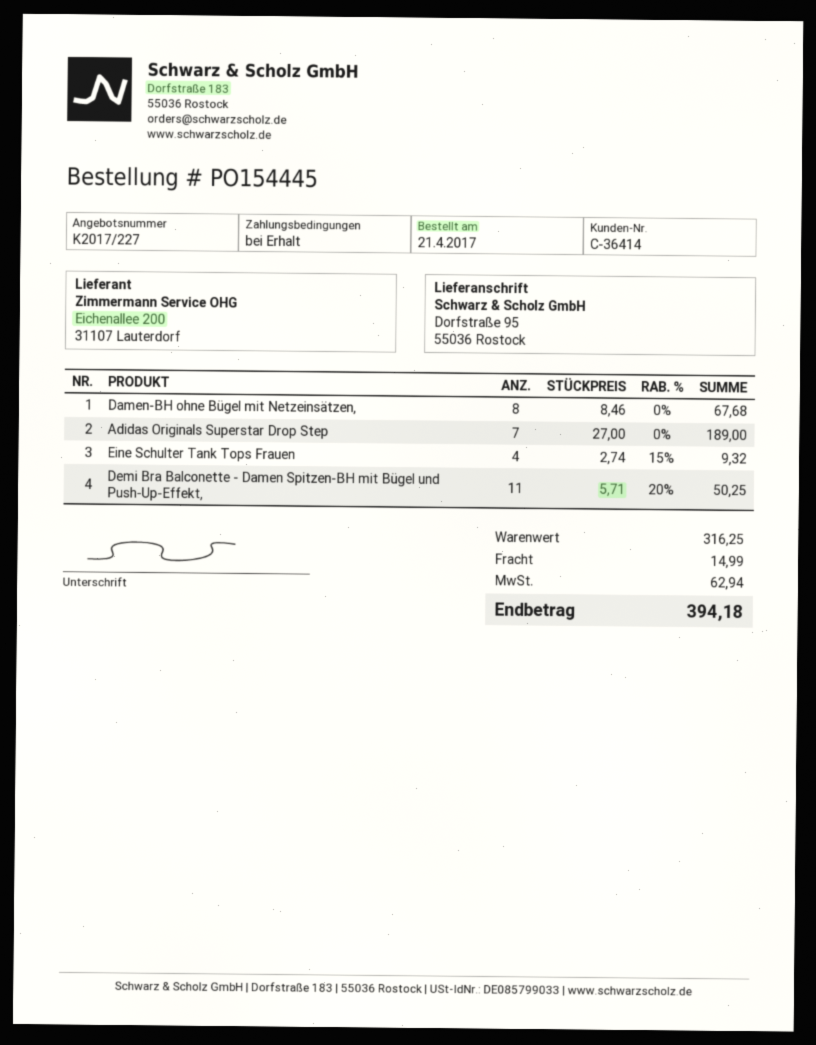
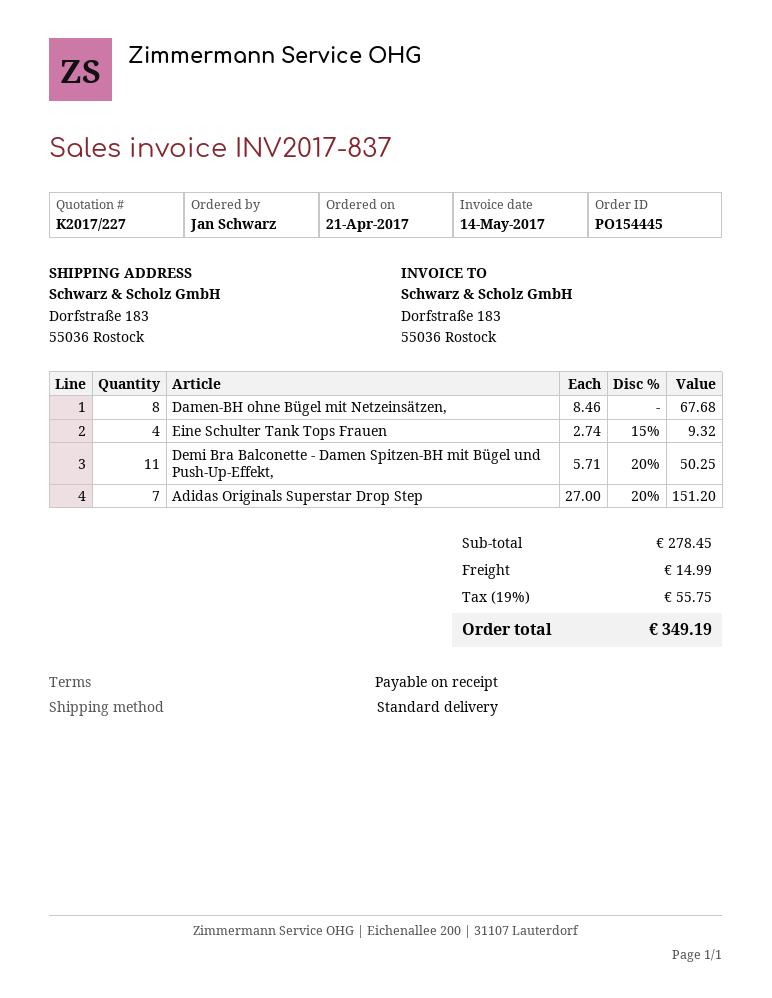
ship to: Dorfstraße 95, 55036 Rostock -> Dorfstraße 183, 55036 Rostock
Adidas Originals Superstar Drop Step: 7 x 27.00 = 189.00 -> 7 x 27.00 - 20% = 151.20
subtotal: 316.25 -> 278.45
tax: 62.94 -> 55.75
total: 394.18 -> 349.19

